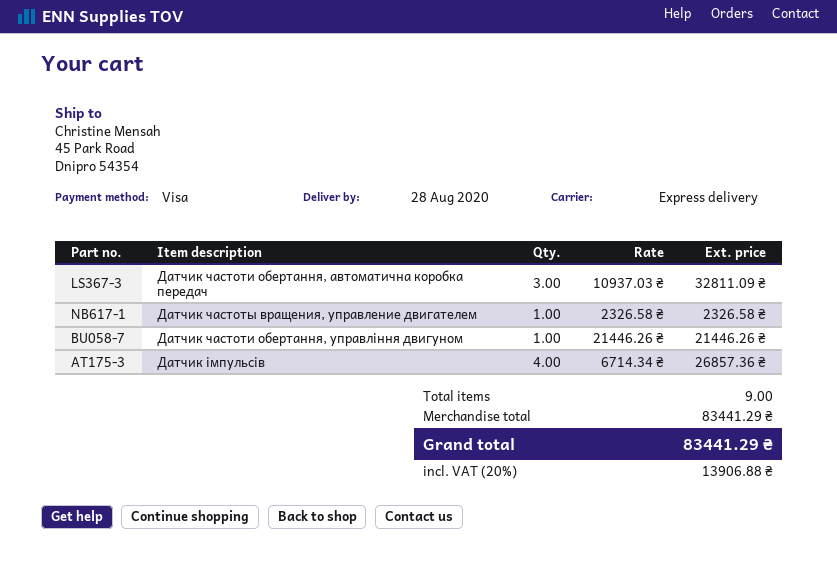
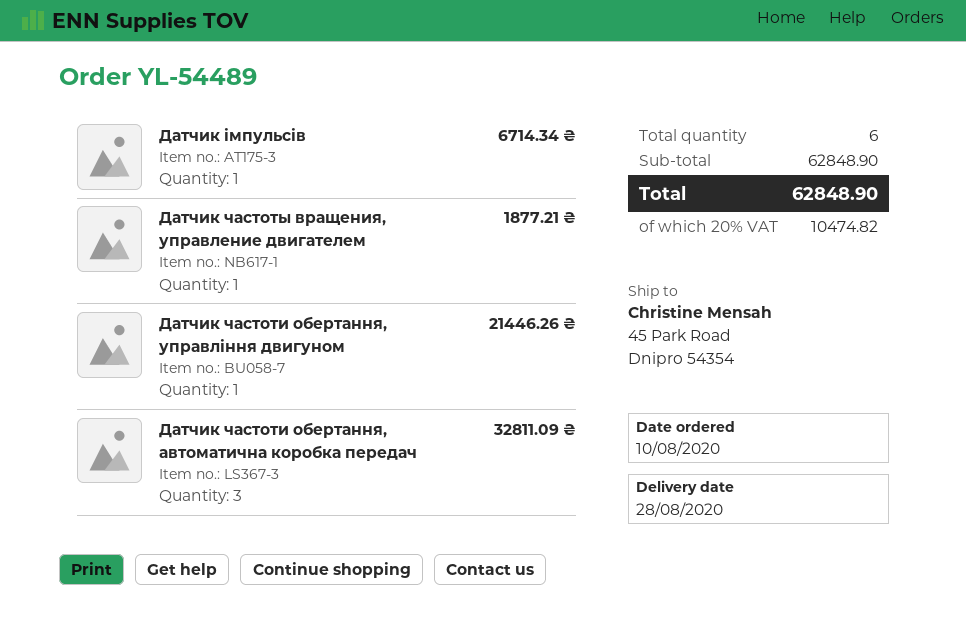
Датчик частоты вращения, управление двигателем: 1 for 2326.58 -> 1 for 1877.21
Датчик імпульсів: 4 for 26857.36 -> 1 for 6714.34
total quantity: 9 -> 6
subtotal: 83441.29 -> 62848.90
tax: 20% = 13906.88 -> 20% = 10474.82
total: 83441.29 -> 62848.90

